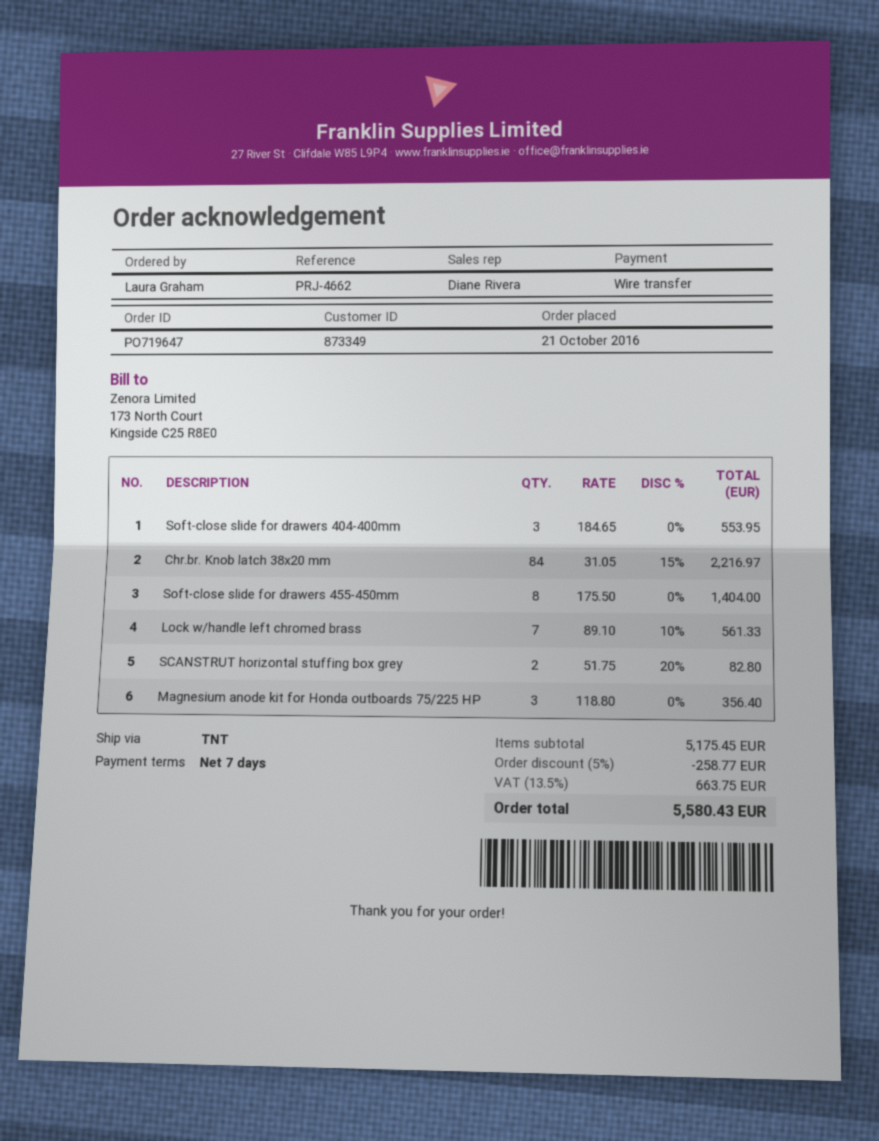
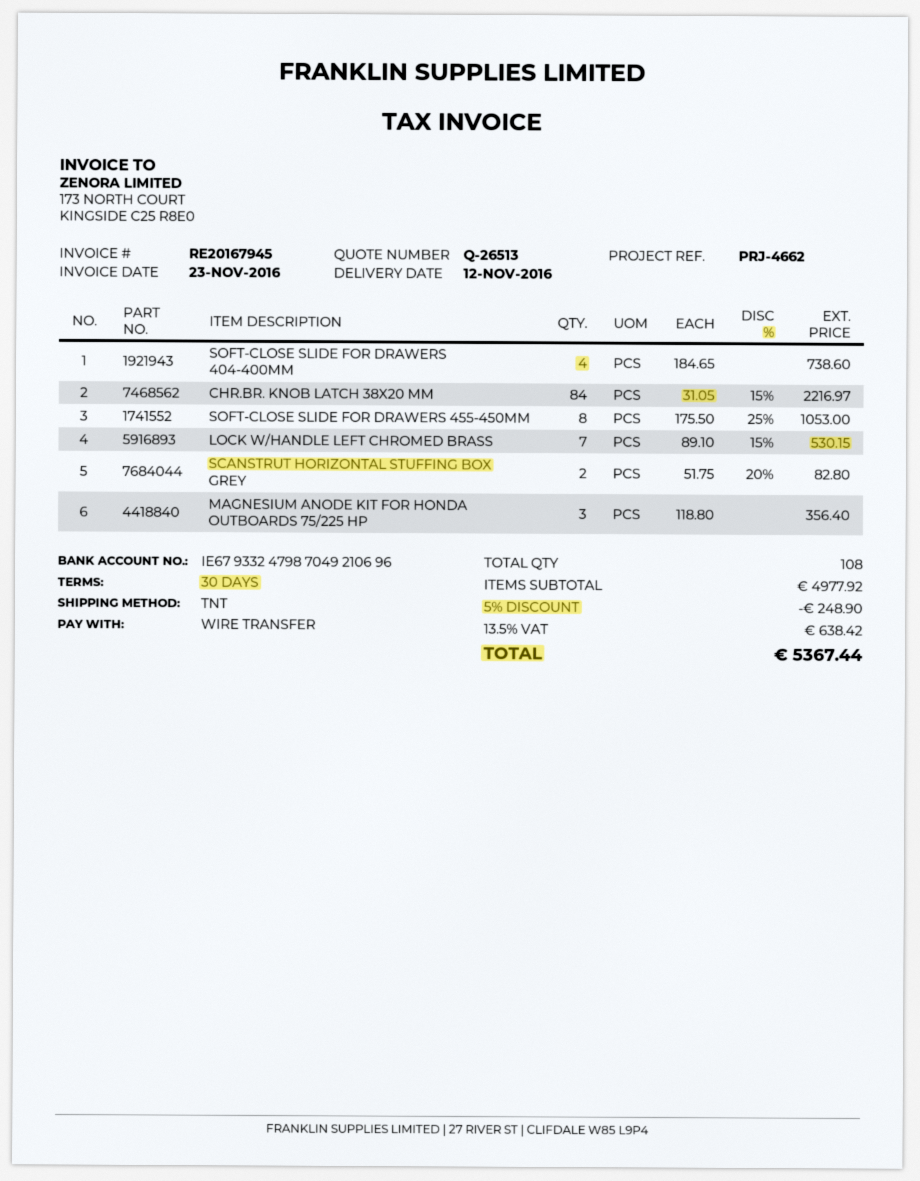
payment terms: 7 days -> 30 days
Soft-close slide for drawers 404-400mm: 3 x 184.65 = 553.95 -> 4 x 184.65 = 738.60
Soft-close slide for drawers 455-450mm: 8 x 175.50 = 1404.00 -> 8 x 175.50 - 25% = 1053.00
Lock w/handle left chromed brass: 7 x 89.10 - 10% = 561.33 -> 7 x 89.10 - 15% = 530.15
subtotal: 5175.45 -> 4977.92
discount: 5% = 258.77 -> 5% = 248.90
tax: 13.5% = 663.75 -> 13.5% = 638.42
total: 5580.43 -> 5367.44

